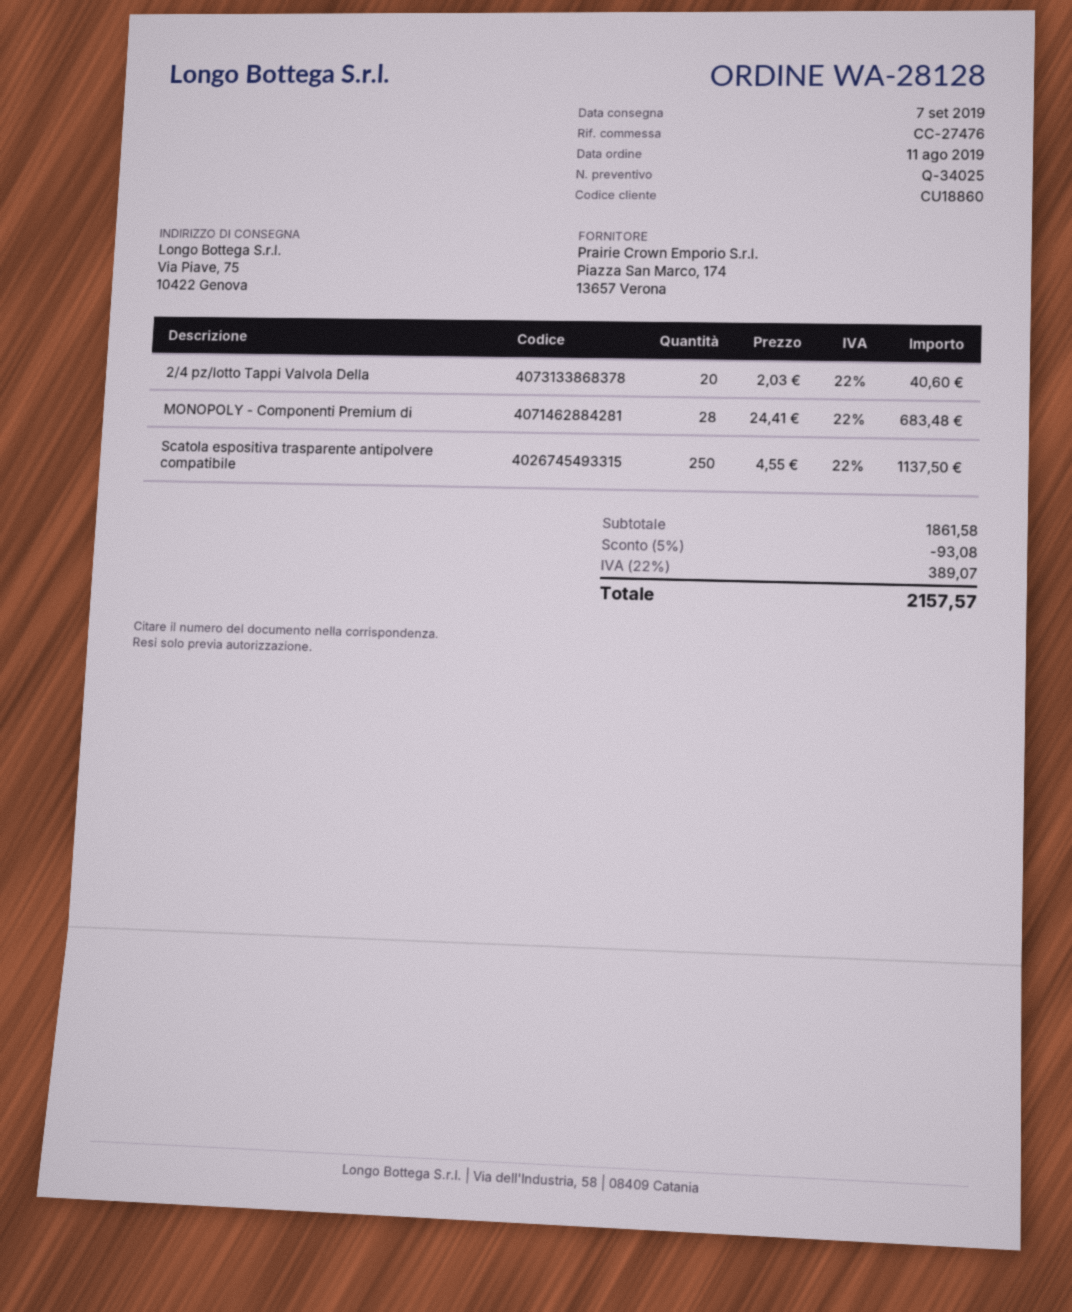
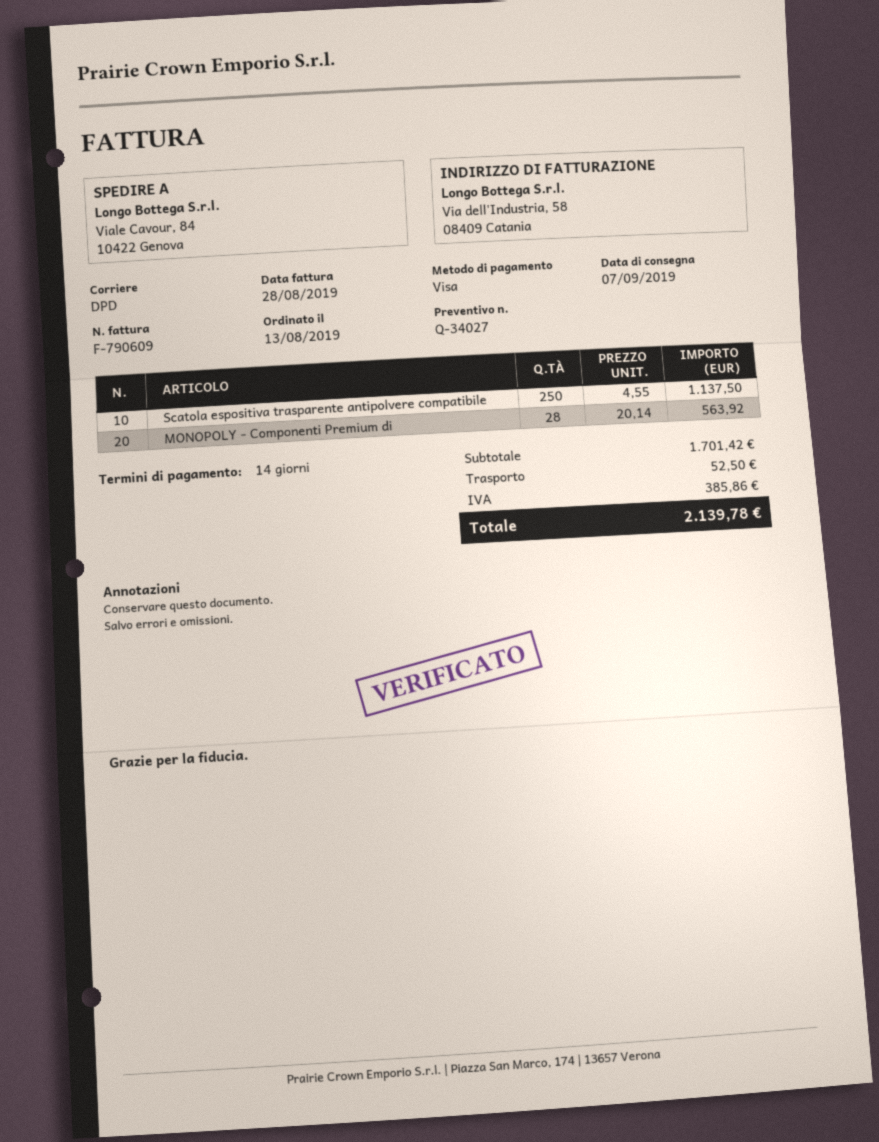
quote number: Q-34025 -> Q-34027
order date: 2019-08-11 -> 2019-08-13
ship to: Via Piave, 75, 10422 Genova -> Viale Cavour, 84, 10422 Genova
2/4 pz/lotto Tappi Valvola Della: 20 x 2.03 = 40.60 -> none
MONOPOLY - Componenti Premium di: 28 x 24.41 = 683.48 -> 28 x 20.14 = 563.92
subtotal: 1861.58 -> 1701.42
discount: 5% = 93.08 -> none
shipping: none -> 52.50
tax: 389.07 -> 385.86
total: 2157.57 -> 2139.78

